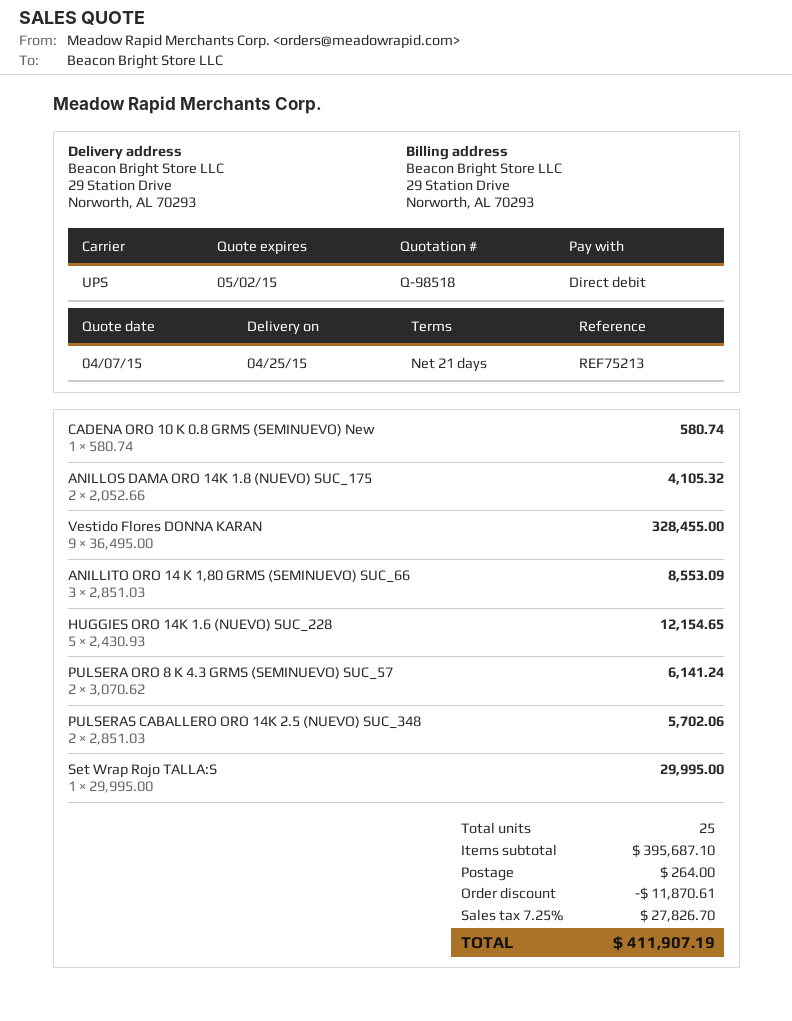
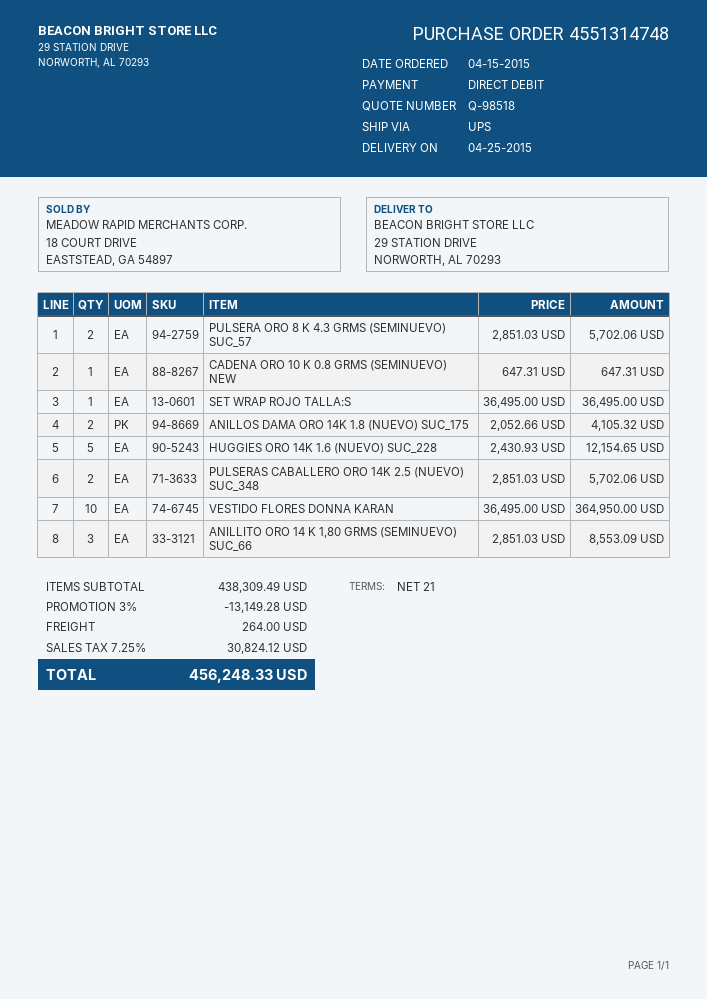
CADENA ORO 10 K 0.8 GRMS (SEMINUEVO) New: 1 x 580.74 = 580.74 -> 1 x 647.31 = 647.31
Vestido Flores DONNA KARAN: 9 x 36495.00 = 328455.00 -> 10 x 36495.00 = 364950.00
PULSERA ORO 8 K 4.3 GRMS (SEMINUEVO) SUC_57: 2 x 3070.62 = 6141.24 -> 2 x 2851.03 = 5702.06
Set Wrap Rojo TALLA:S: 1 x 29995.00 = 29995.00 -> 1 x 36495.00 = 36495.00
subtotal: 395687.10 -> 438309.49
discount: 11870.61 -> 13149.28
tax: 7.25% = 27826.70 -> 7.25% = 30824.12
total: 411907.19 -> 456248.33

